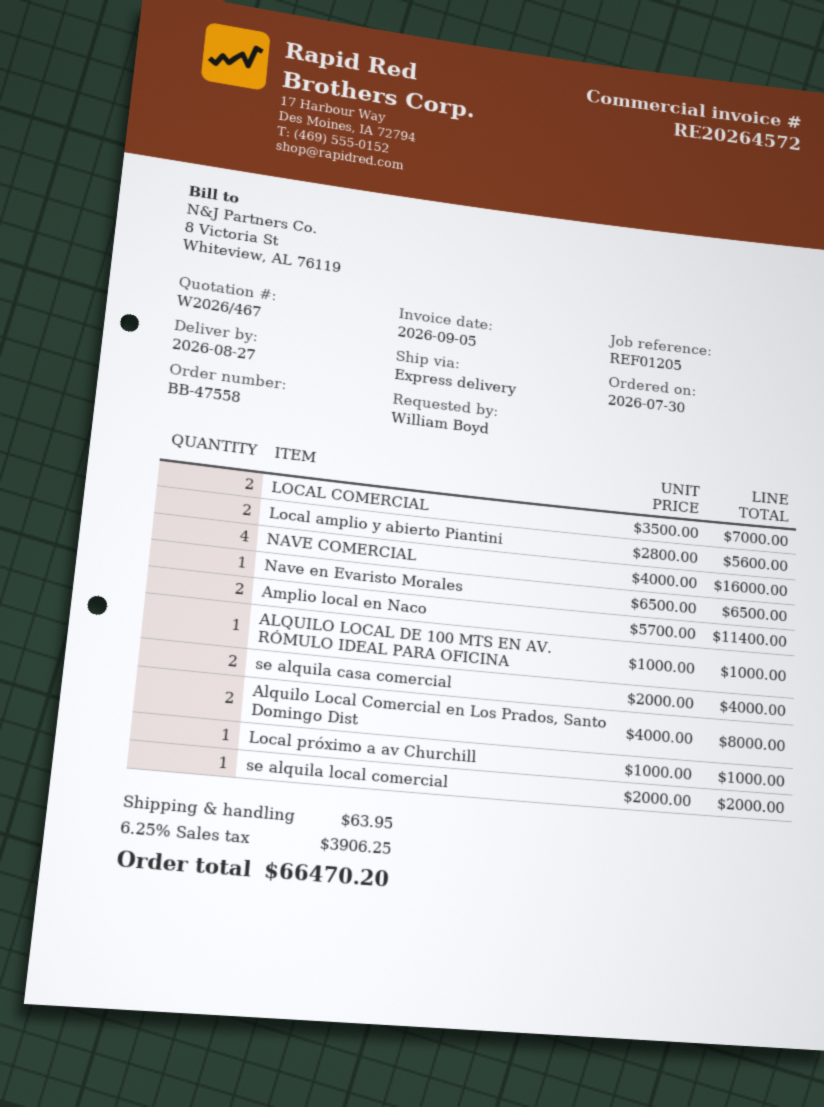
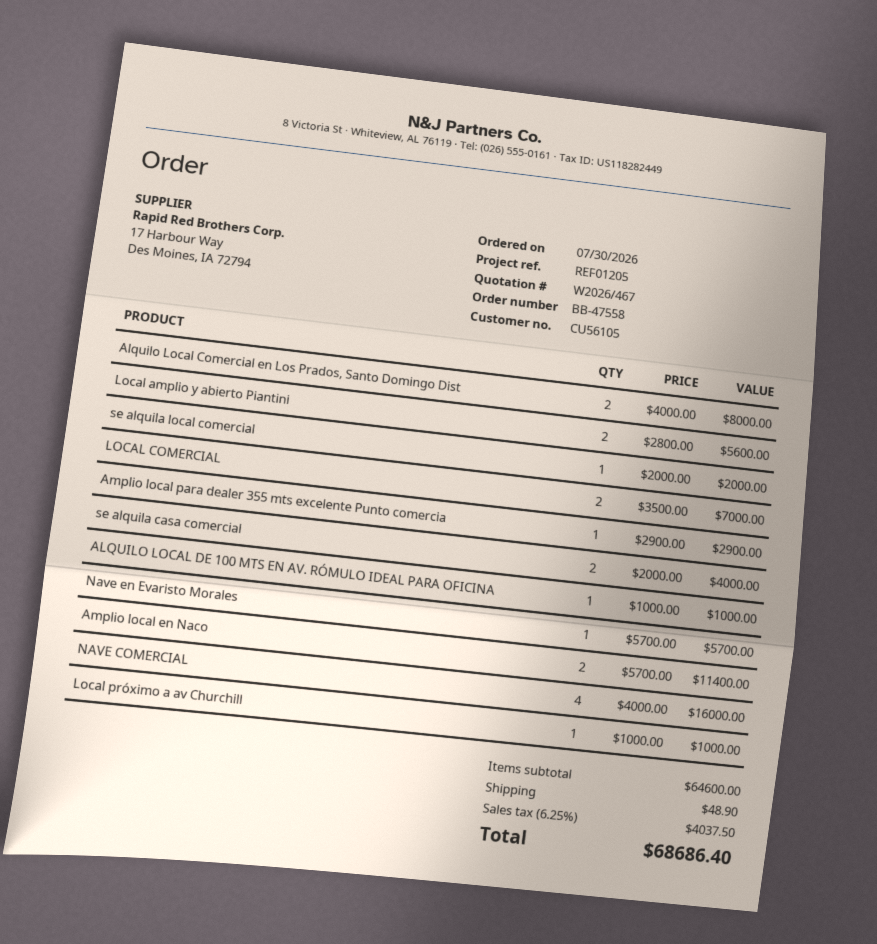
Nave en Evaristo Morales: 1 x 6500.00 = 6500.00 -> 1 x 5700.00 = 5700.00
Amplio local para dealer 355 mts excelente Punto comercia: none -> 1 x 2900.00 = 2900.00
shipping: 63.95 -> 48.90
tax: 6.25% = 3906.25 -> 6.25% = 4037.50
total: 66470.20 -> 68686.40

